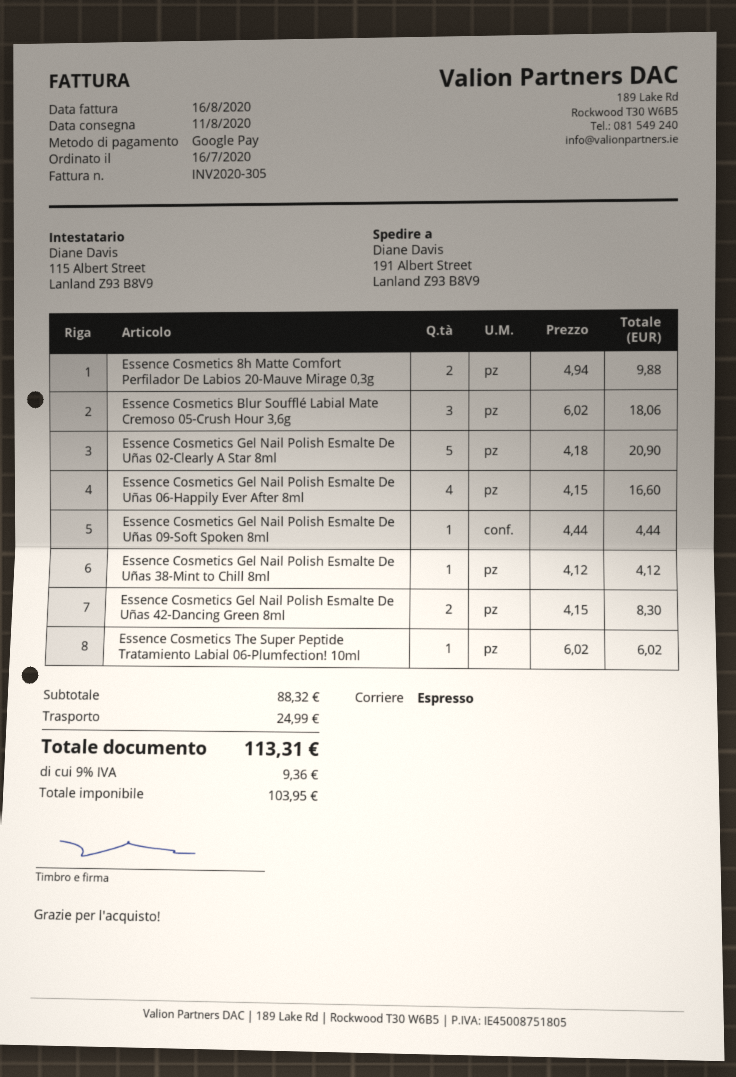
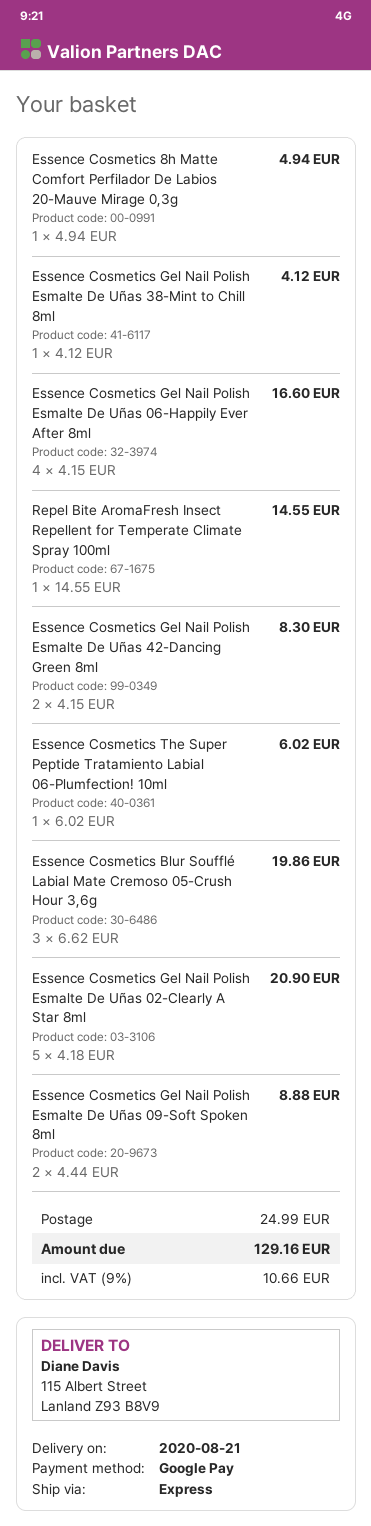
delivery date: 2020-08-11 -> 2020-08-21
ship to: 191 Albert Street, Lanland Z93 B8V9 -> 115 Albert Street, Lanland Z93 B8V9
Essence Cosmetics 8h Matte Comfort Perfilador De Labios 20-Mauve Mirage 0,3g: 2 x 4.94 = 9.88 -> 1 x 4.94 = 4.94
Essence Cosmetics Blur Soufflé Labial Mate Cremoso 05-Crush Hour 3,6g: 3 x 6.02 = 18.06 -> 3 x 6.62 = 19.86
Essence Cosmetics Gel Nail Polish Esmalte De Uñas 09-Soft Spoken 8ml: 1 x 4.44 = 4.44 -> 2 x 4.44 = 8.88
Repel Bite AromaFresh Insect Repellent for Temperate Climate Spray 100ml: none -> 1 x 14.55 = 14.55
tax: 9% = 9.36 -> 9% = 10.66
total: 113.31 -> 129.16

